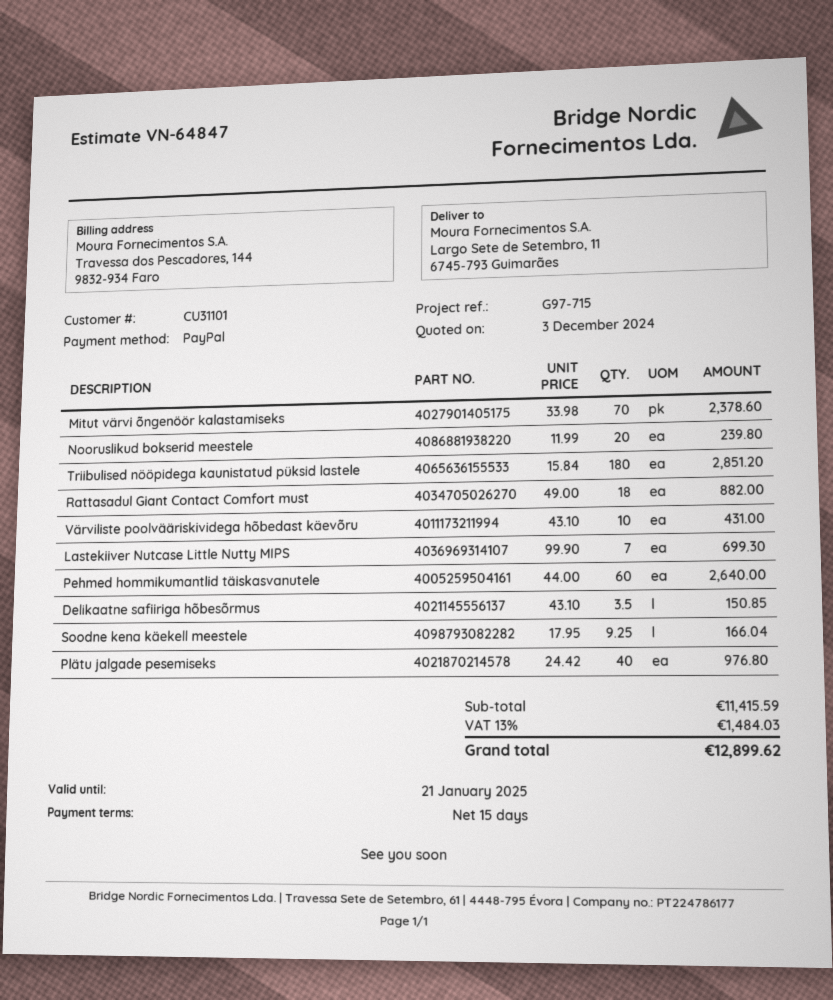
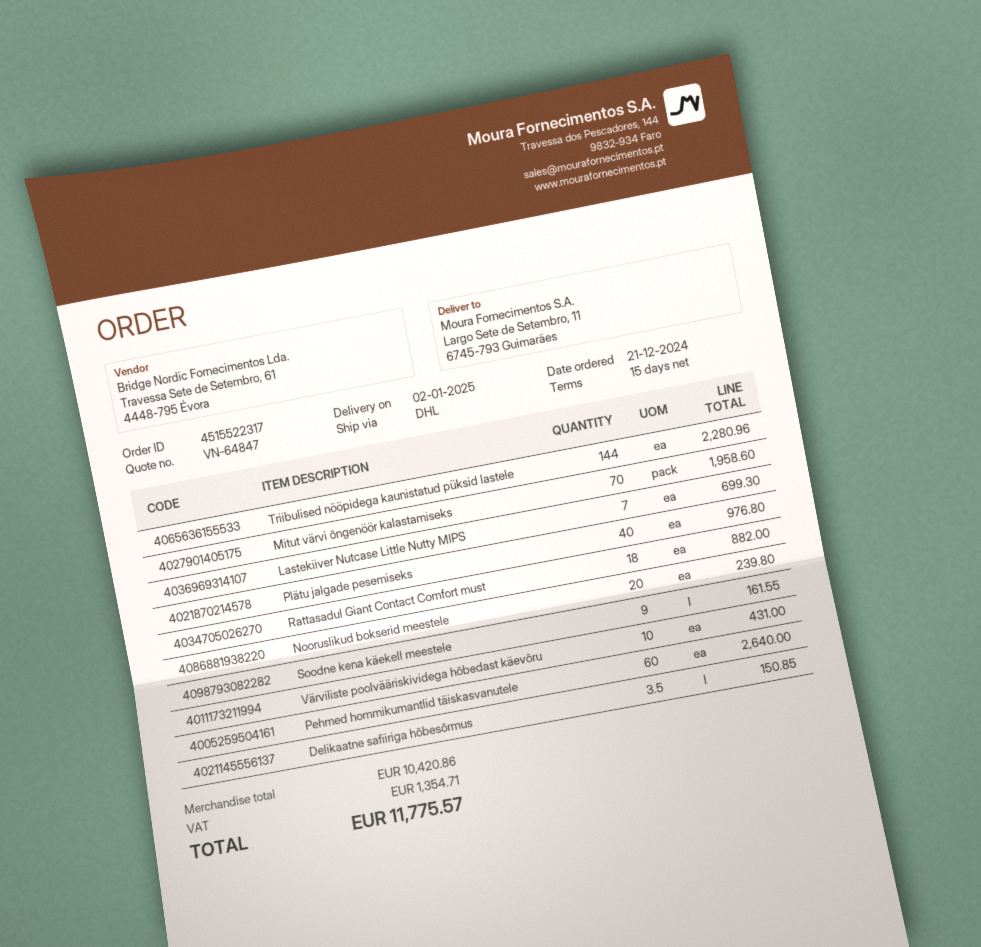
Mitut värvi õngenöör kalastamiseks: 70 for 2378.60 -> 70 for 1958.60
Triibulised nööpidega kaunistatud püksid lastele: 180 for 2851.20 -> 144 for 2280.96
Soodne kena käekell meestele: 9.25 for 166.04 -> 9 for 161.55
subtotal: 11415.59 -> 10420.86
tax: 1484.03 -> 1354.71
total: 12899.62 -> 11775.57

